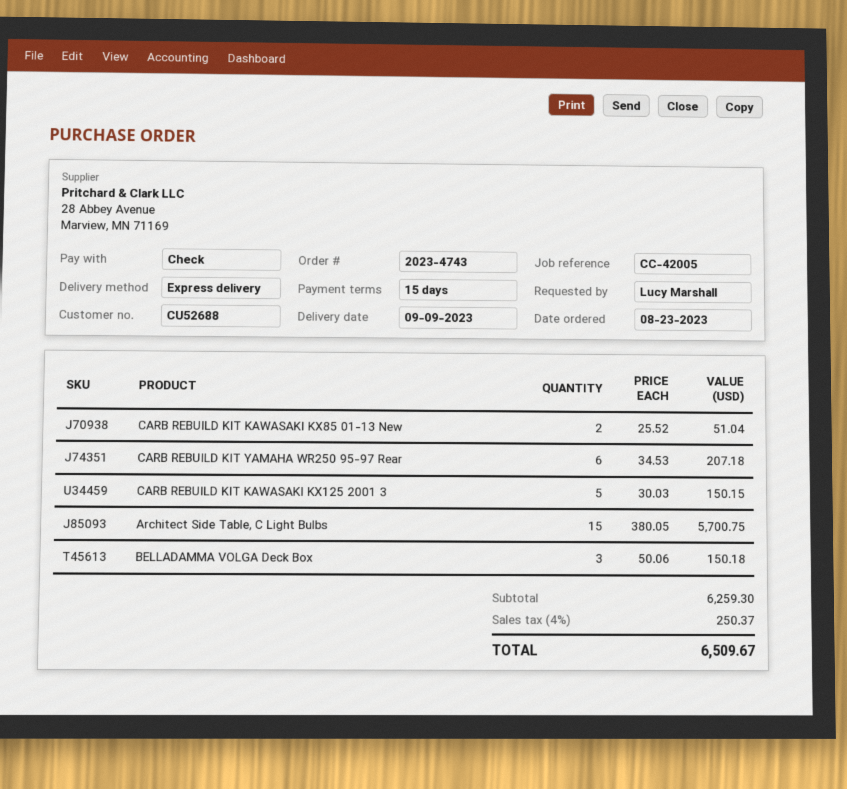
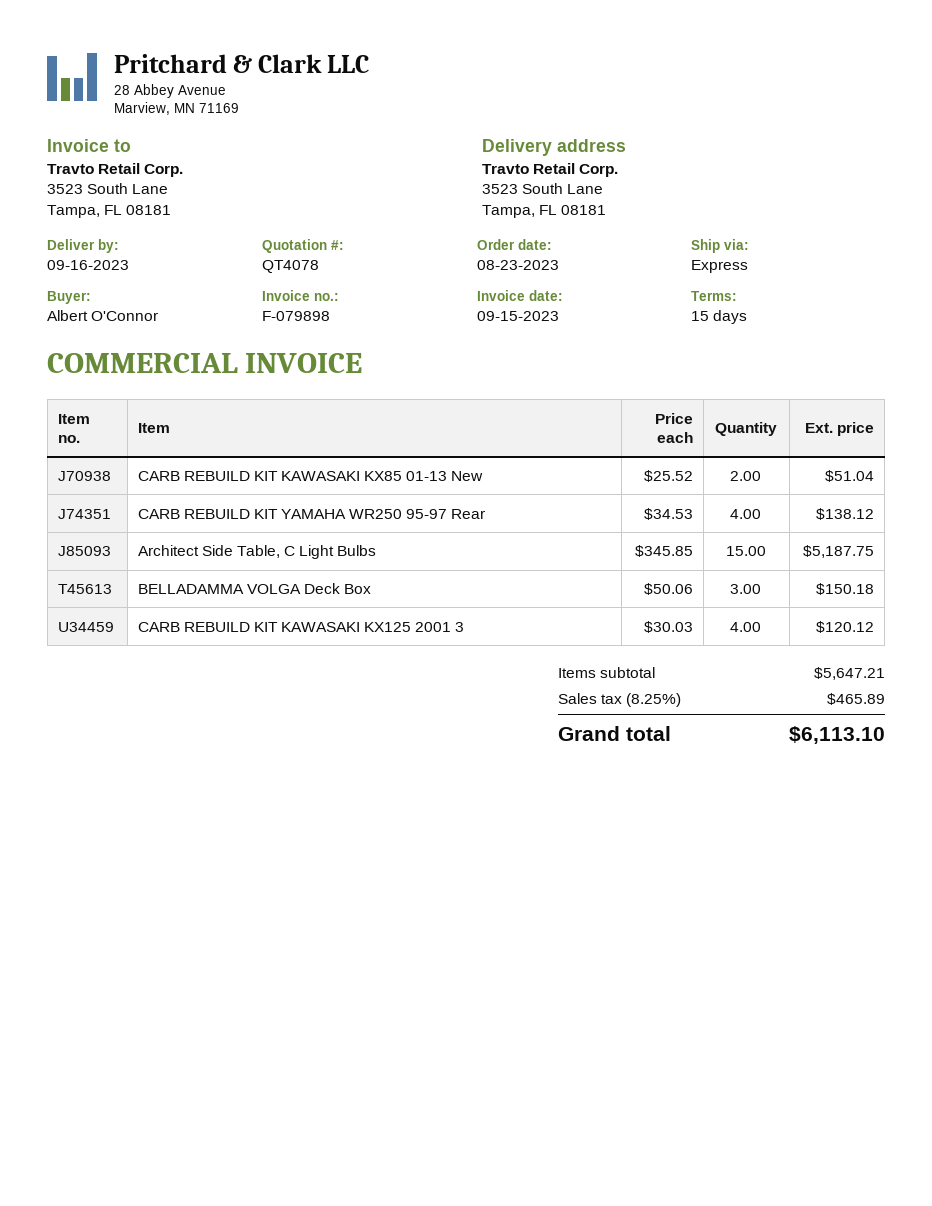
delivery date: 2023-09-09 -> 2023-09-16
ordered by: Lucy Marshall -> Albert O'Connor
CARB REBUILD KIT YAMAHA WR250 95-97 Rear: 6 x 34.53 = 207.18 -> 4 x 34.53 = 138.12
CARB REBUILD KIT KAWASAKI KX125 2001 3: 5 x 30.03 = 150.15 -> 4 x 30.03 = 120.12
Architect Side Table, C Light Bulbs: 15 x 380.05 = 5700.75 -> 15 x 345.85 = 5187.75
subtotal: 6259.30 -> 5647.21
tax: 4% = 250.37 -> 8.25% = 465.89
total: 6509.67 -> 6113.10

